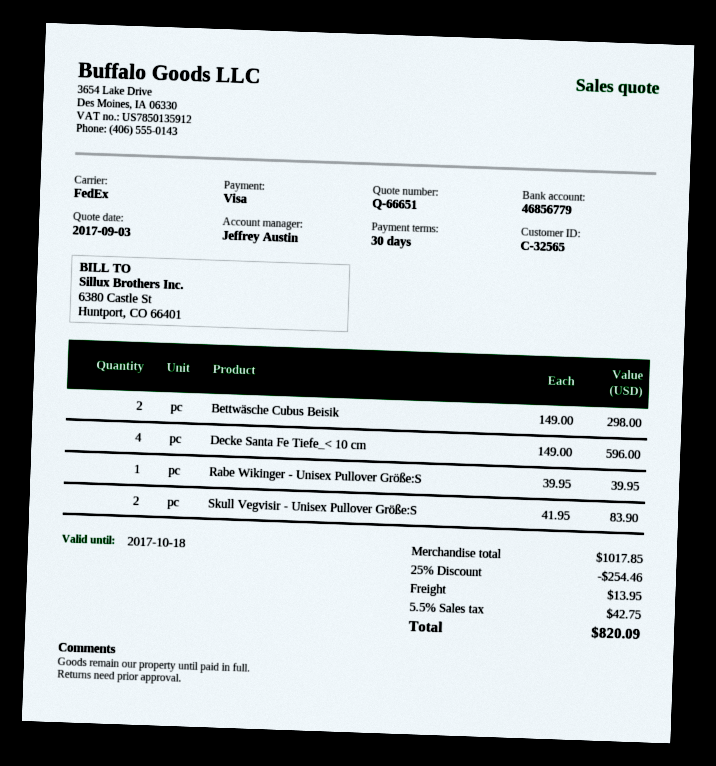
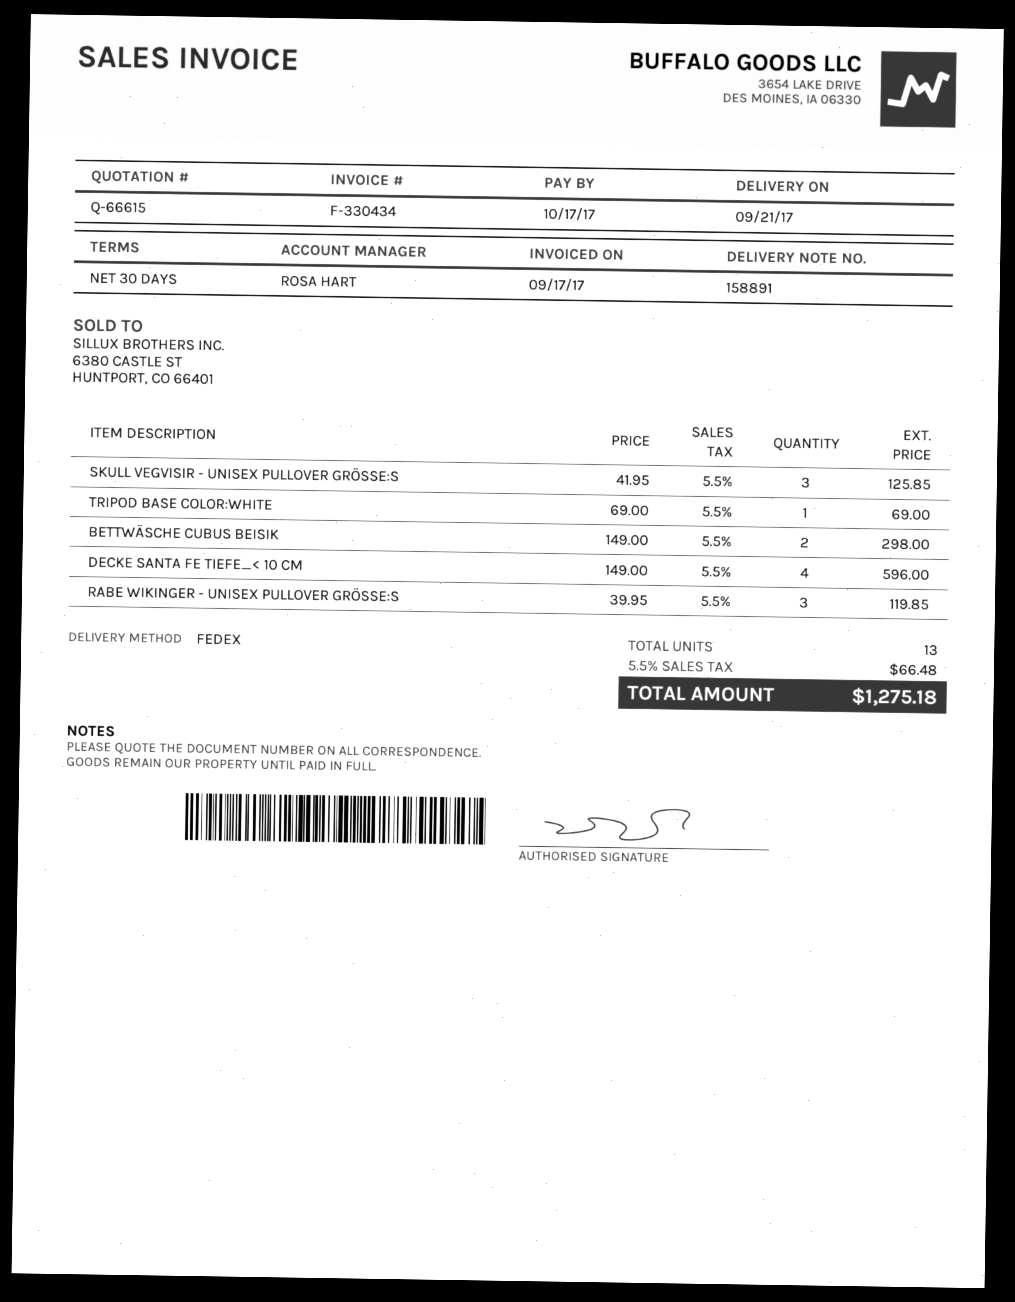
quote number: Q-66651 -> Q-66615
sales rep: Jeffrey Austin -> ROSA HART
Rabe Wikinger - Unisex Pullover Größe:S: 1 x 39.95 = 39.95 -> 3 x 39.95 = 119.85
Skull Vegvisir - Unisex Pullover Größe:S: 2 x 41.95 = 83.90 -> 3 x 41.95 = 125.85
TRIPOD BASE COLOR:WHITE: none -> 1 x 69.00 = 69.00
discount: 25% = 254.46 -> none
shipping: 13.95 -> none
tax: 5.5% = 42.75 -> 5.5% = 66.48
total: 820.09 -> 1275.18

